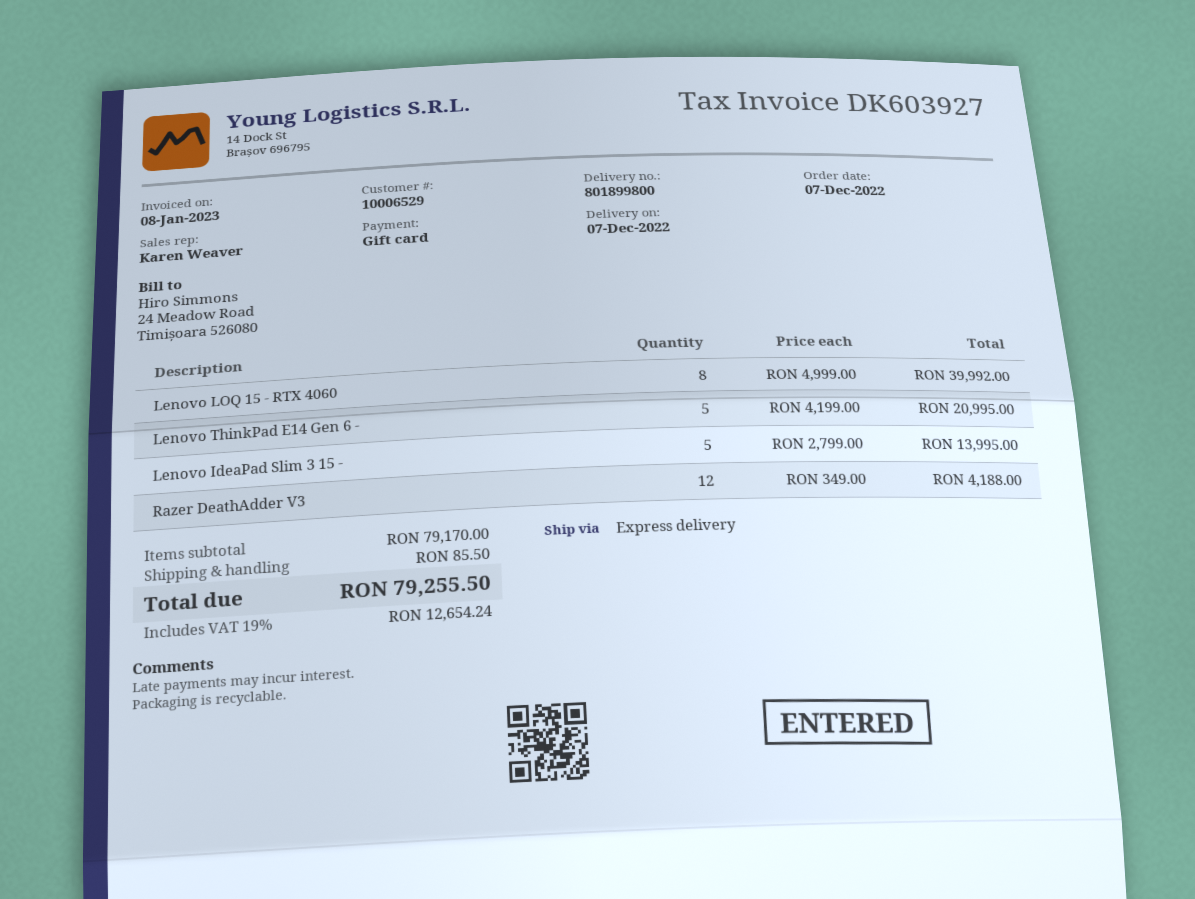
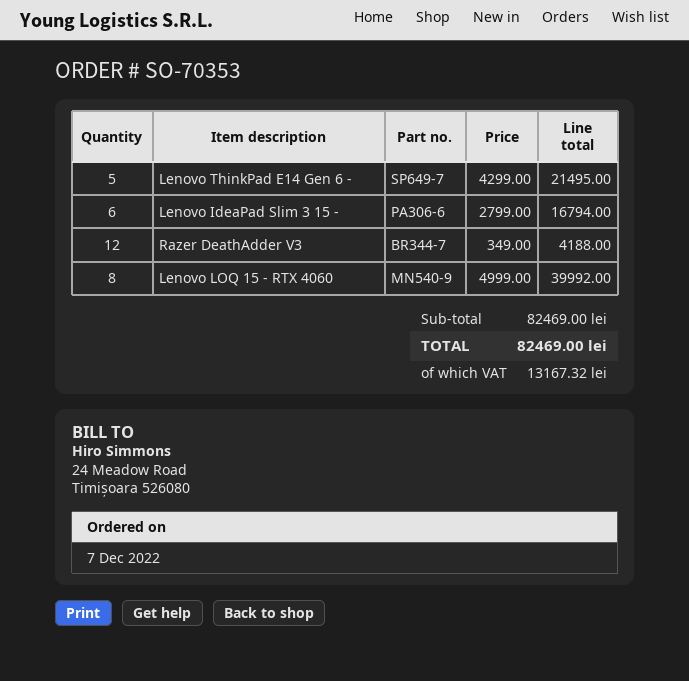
Lenovo ThinkPad E14 Gen 6 -: 5 x 4199.00 = 20995.00 -> 5 x 4299.00 = 21495.00
Lenovo IdeaPad Slim 3 15 -: 5 x 2799.00 = 13995.00 -> 6 x 2799.00 = 16794.00
subtotal: 79170.00 -> 82469.00
shipping: 85.50 -> none
tax: 12654.24 -> 13167.32
total: 79255.50 -> 82469.00

